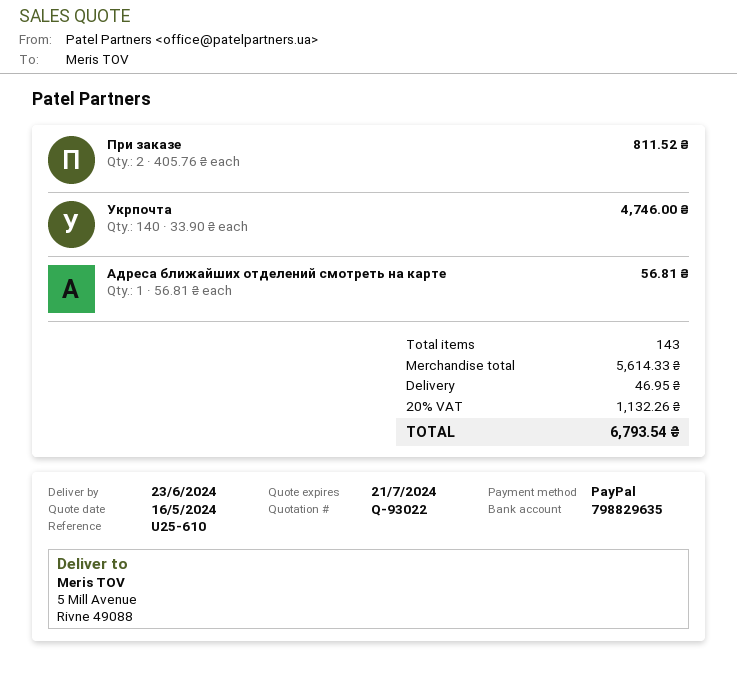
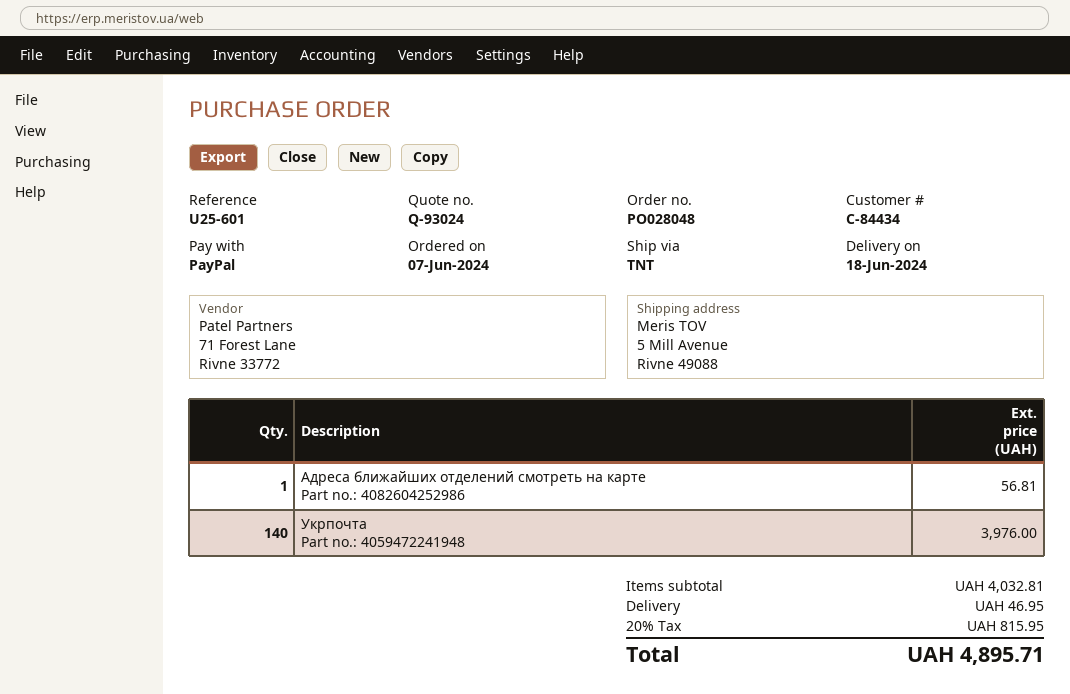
quote number: Q-93022 -> Q-93024
delivery date: 2024-06-23 -> 2024-06-18
reference: U25-610 -> U25-601
При заказе: 2 for 811.52 -> none
Укрпочта: 140 for 4746.00 -> 140 for 3976.00
subtotal: 5614.33 -> 4032.81
tax: 20% = 1132.26 -> 20% = 815.95
total: 6793.54 -> 4895.71

